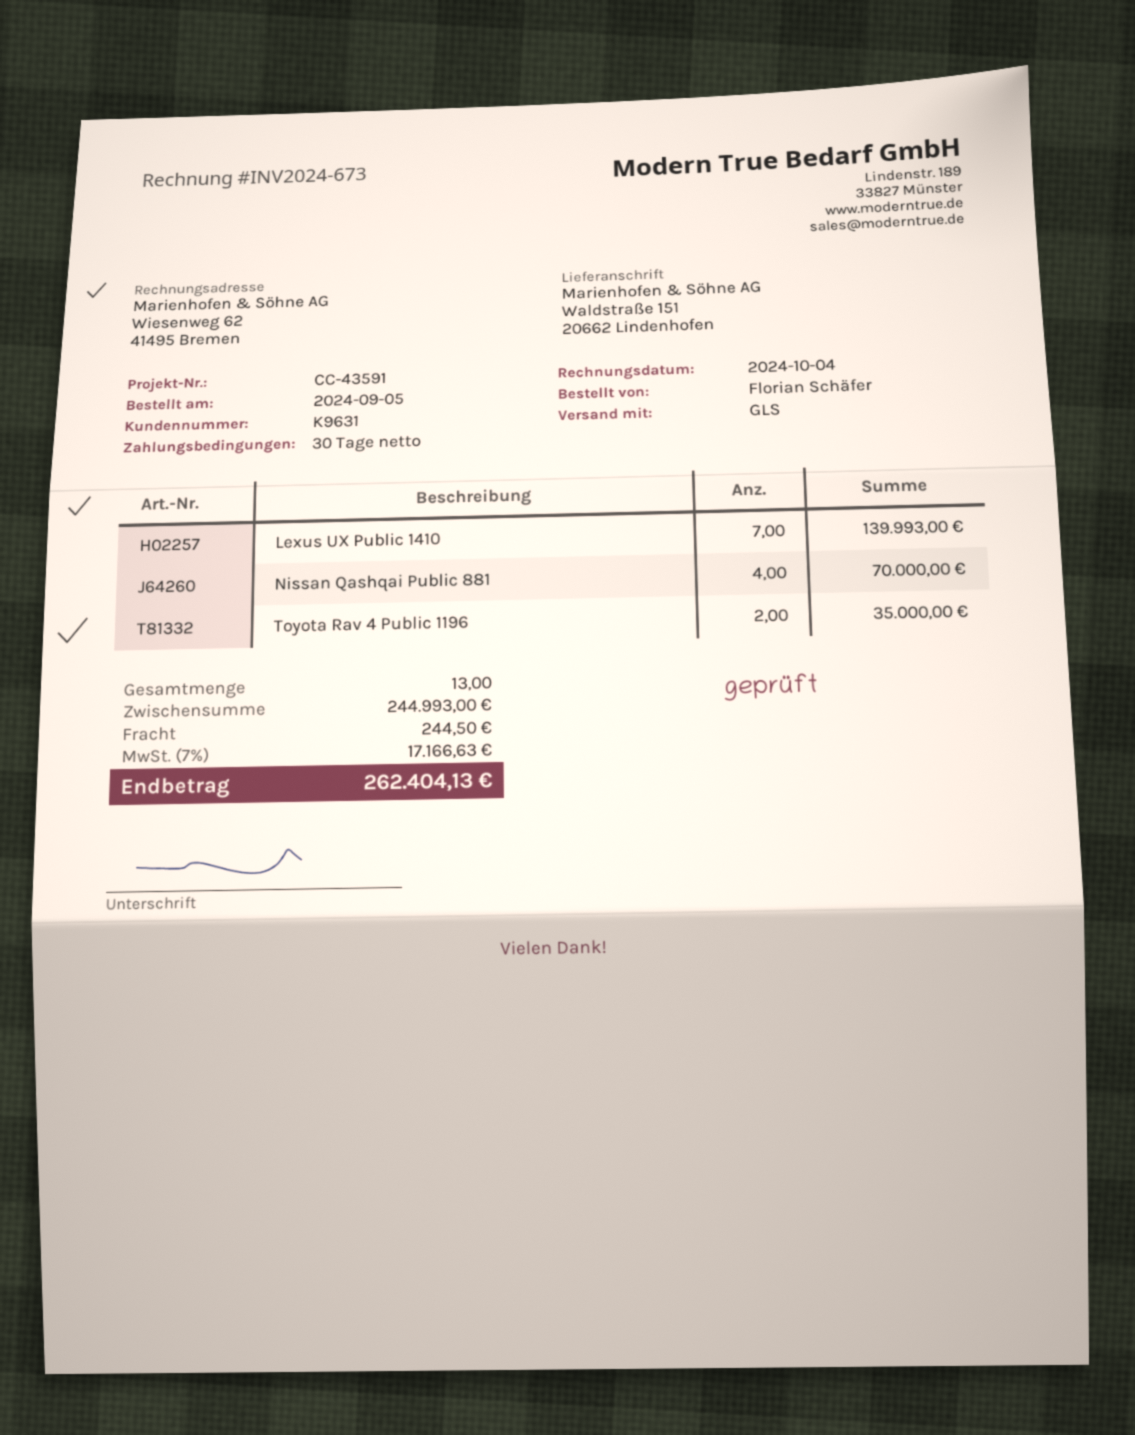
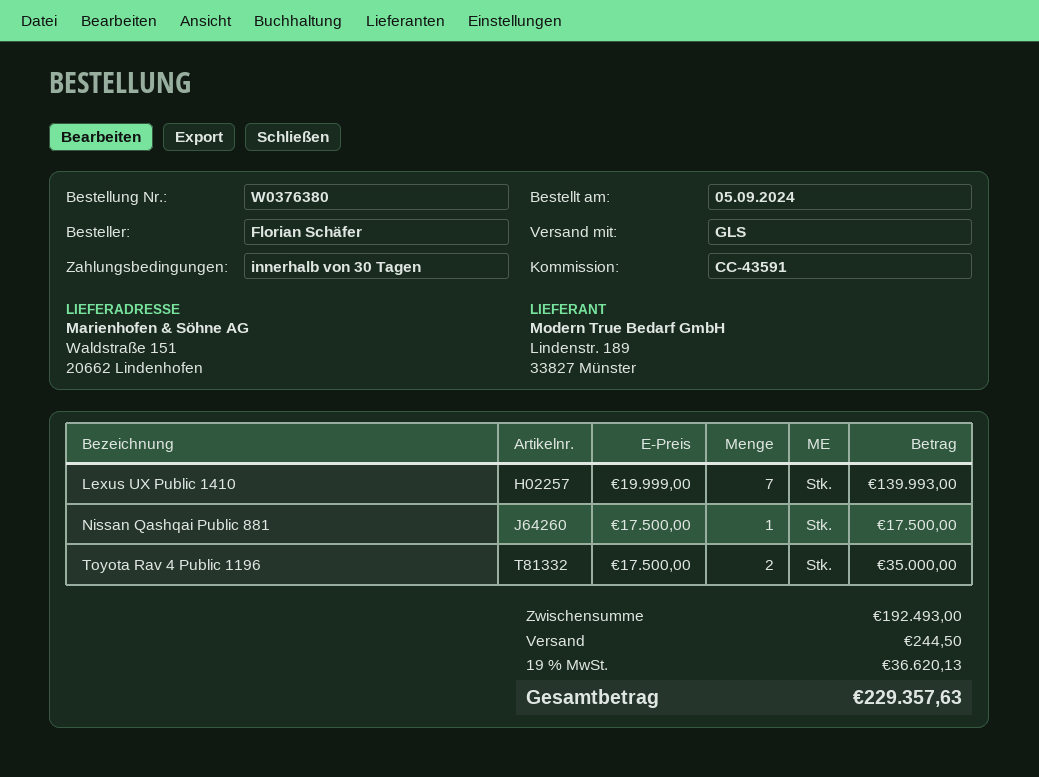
Nissan Qashqai Public 881: 4 for 70000.00 -> 1 for 17500.00
subtotal: 244993.00 -> 192493.00
tax: 7% = 17166.63 -> 19% = 36620.13
total: 262404.13 -> 229357.63

